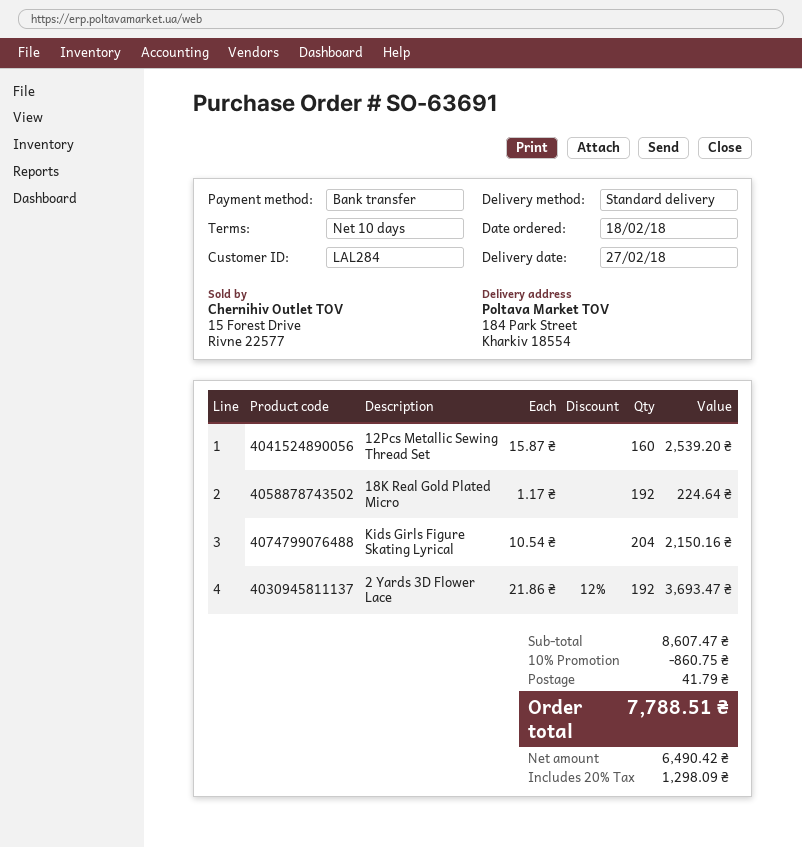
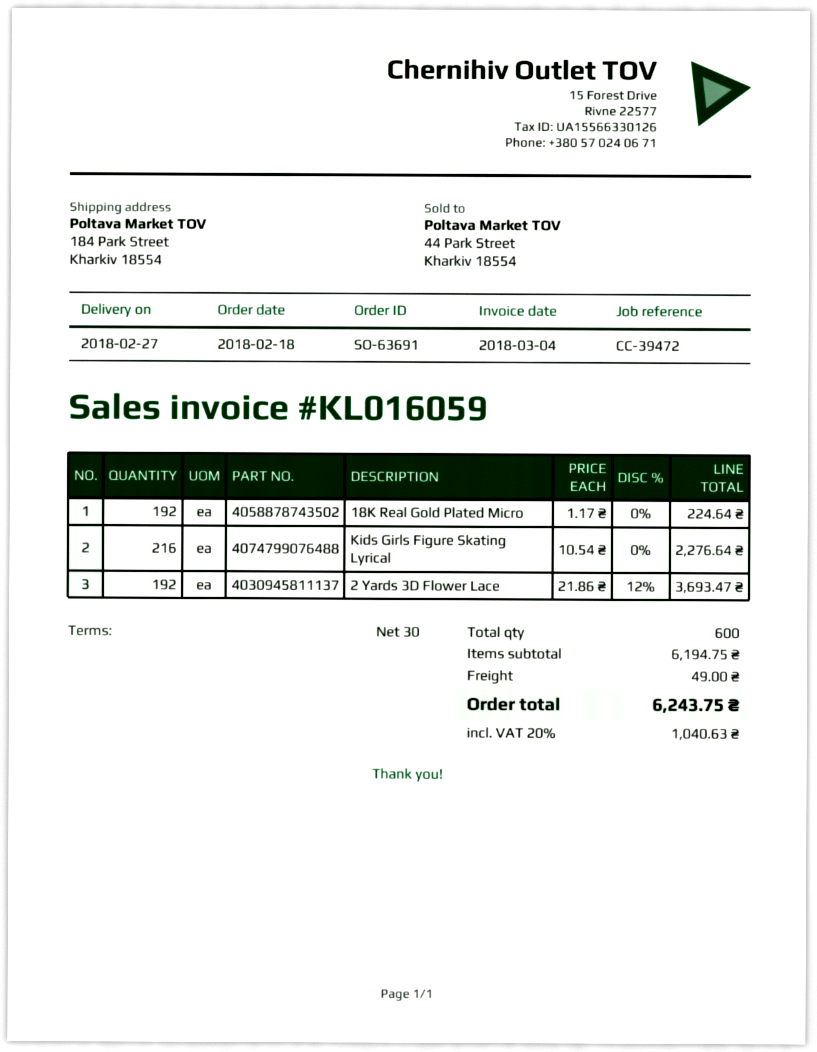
payment terms: 10 days -> 30 days
12Pcs Metallic Sewing Thread Set: 160 x 15.87 = 2539.20 -> none
Kids Girls Figure Skating Lyrical: 204 x 10.54 = 2150.16 -> 216 x 10.54 = 2276.64
subtotal: 8607.47 -> 6194.75
discount: 10% = 860.75 -> none
shipping: 41.79 -> 49.00
tax: 20% = 1298.09 -> 20% = 1040.63
total: 7788.51 -> 6243.75

